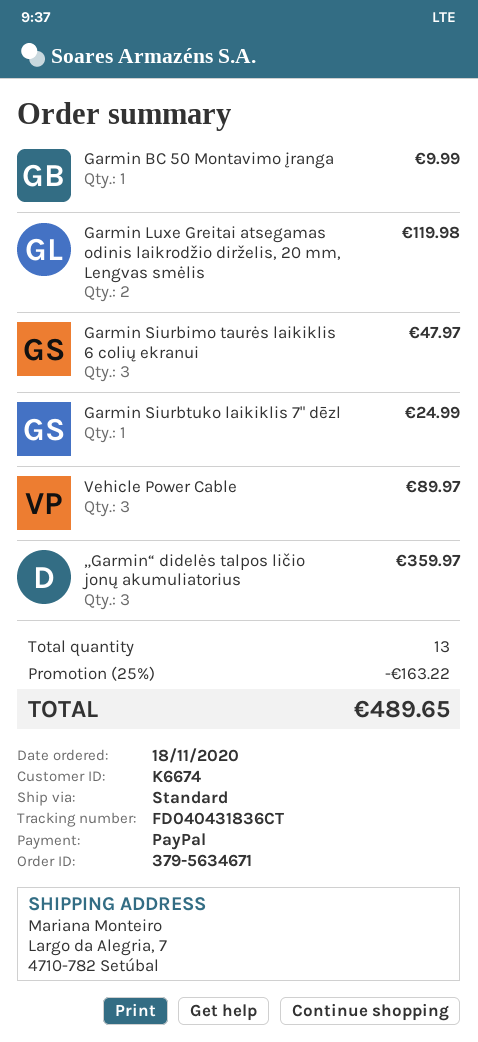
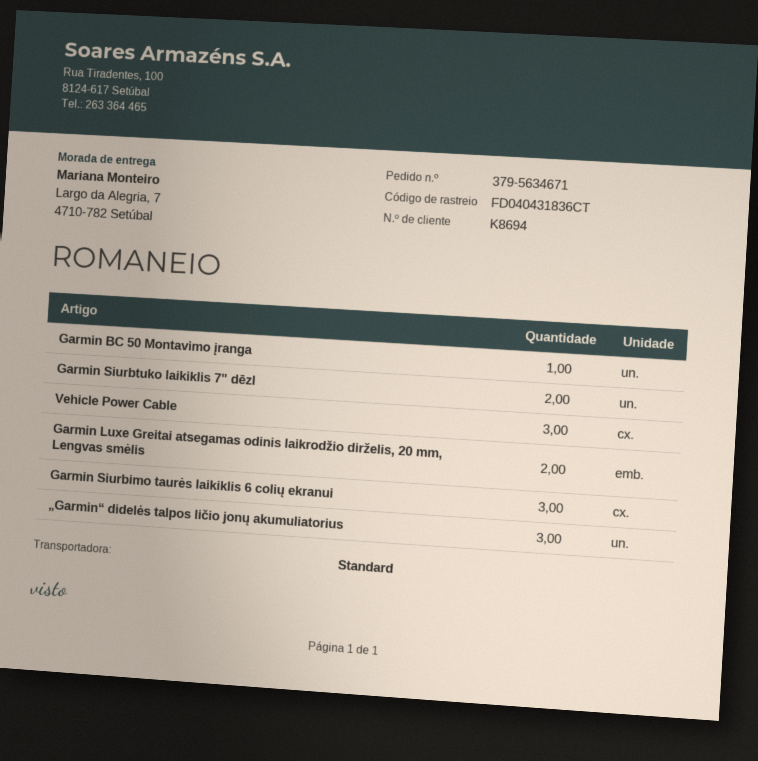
customer number: K6674 -> K8694
Garmin Siurbtuko laikiklis 7" dēzl: 1 -> 2

